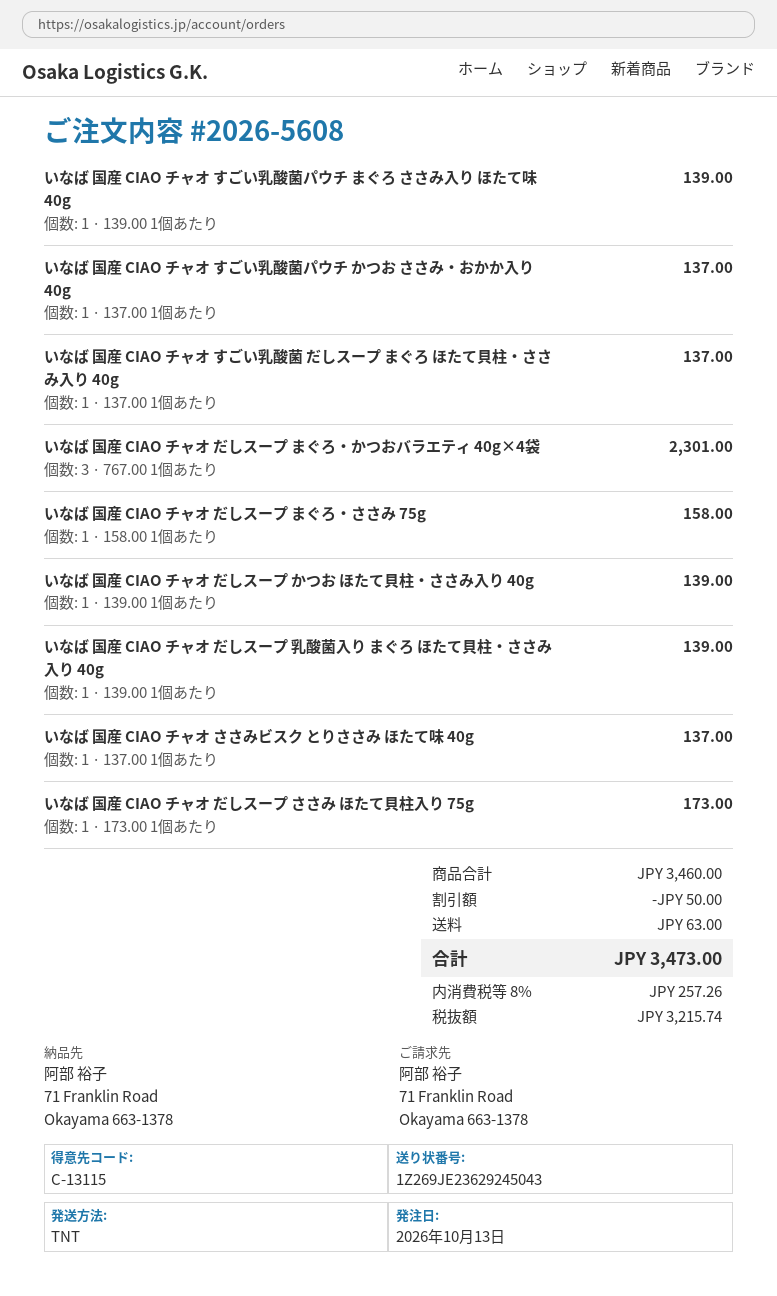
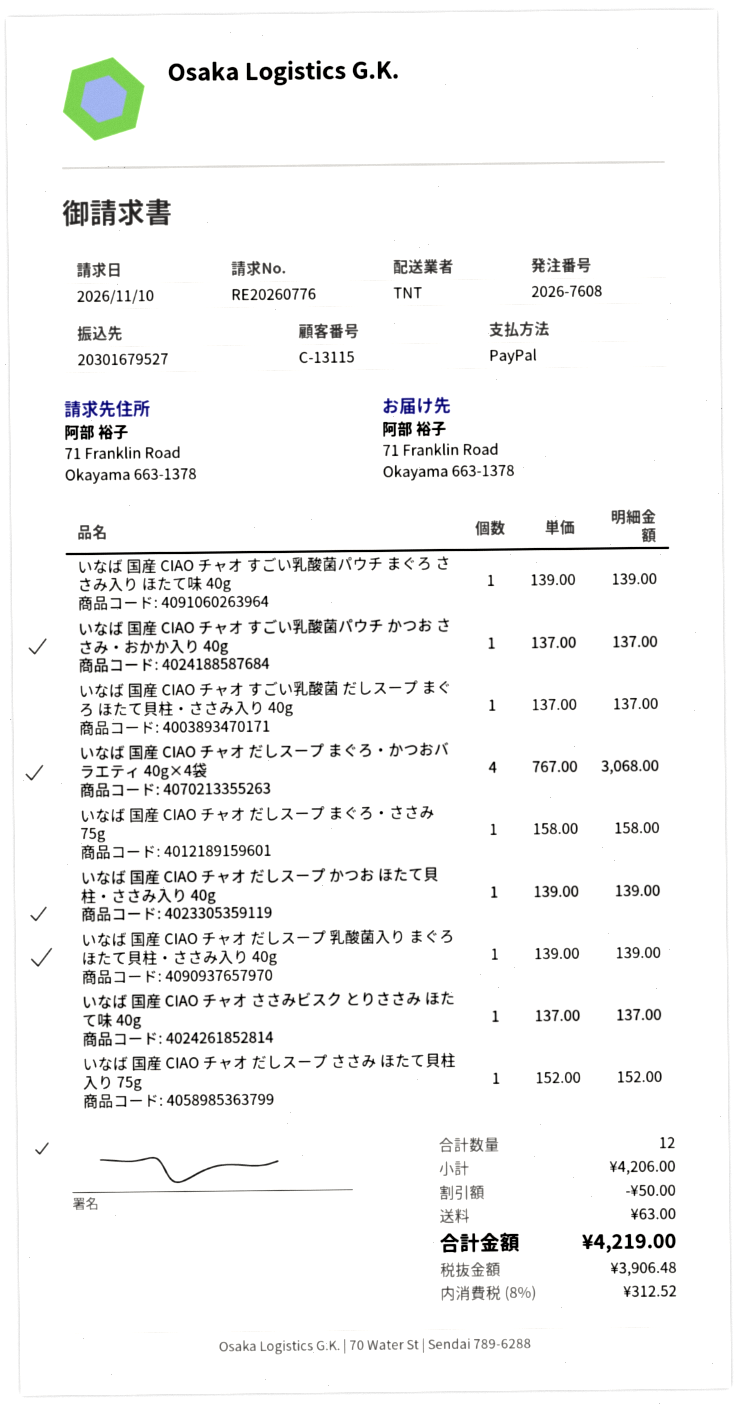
order number: 2026-5608 -> 2026-7608
いなば 国産 CIAO チャオ だしスープ まぐろ・かつおバラエティ 40g×4袋: 3 x 767.00 = 2301.00 -> 4 x 767.00 = 3068.00
いなば 国産 CIAO チャオ だしスープ ささみ ほたて貝柱入り 75g: 1 x 173.00 = 173.00 -> 1 x 152.00 = 152.00
subtotal: 3460.00 -> 4206.00
net: 3215.74 -> 3906.48
tax: 8% = 257.26 -> 8% = 312.52
total: 3473.00 -> 4219.00

